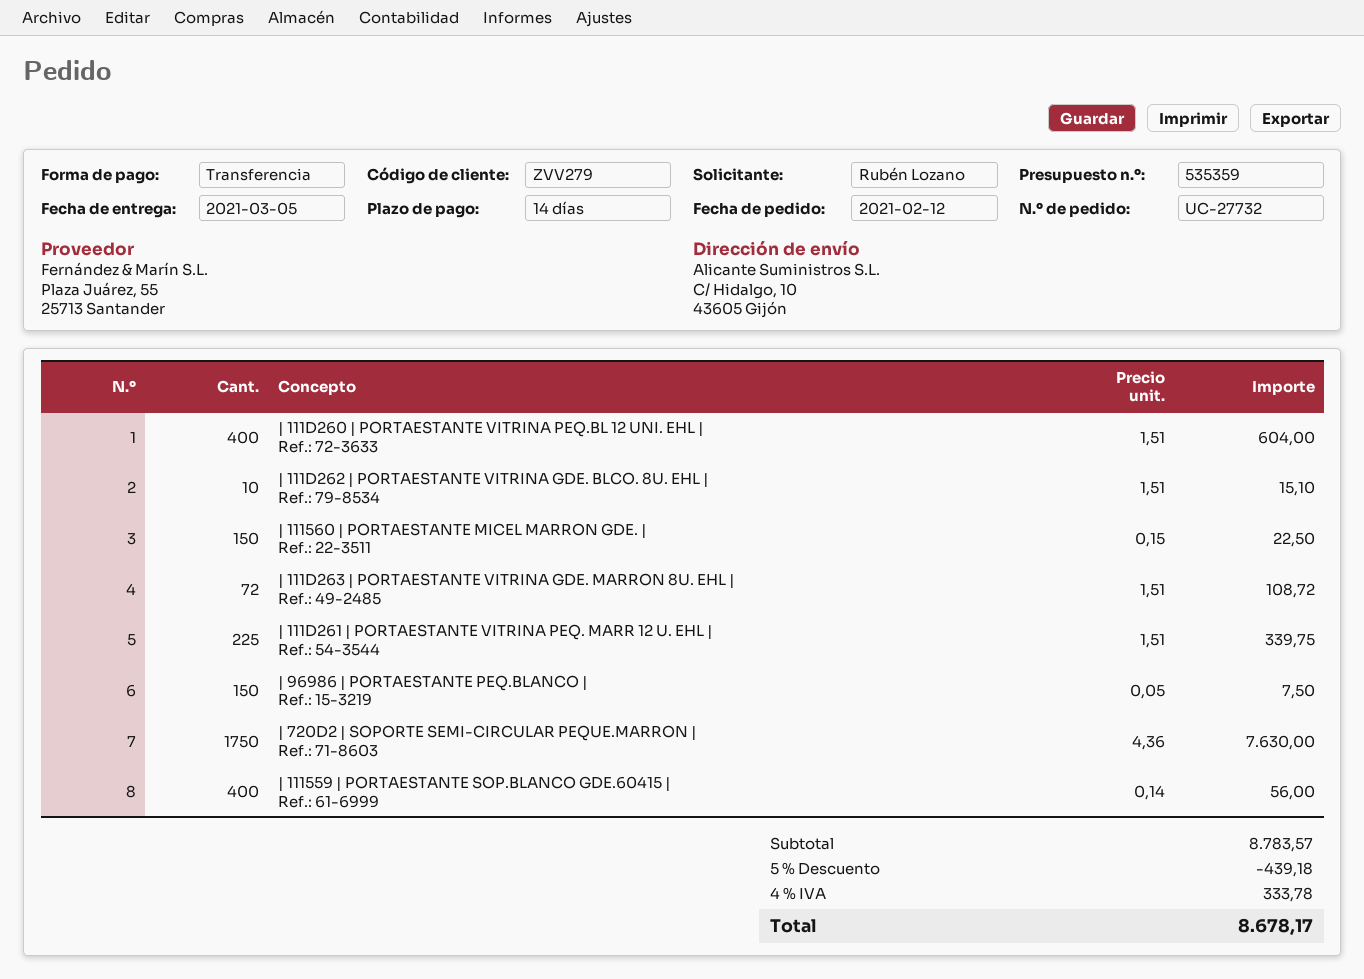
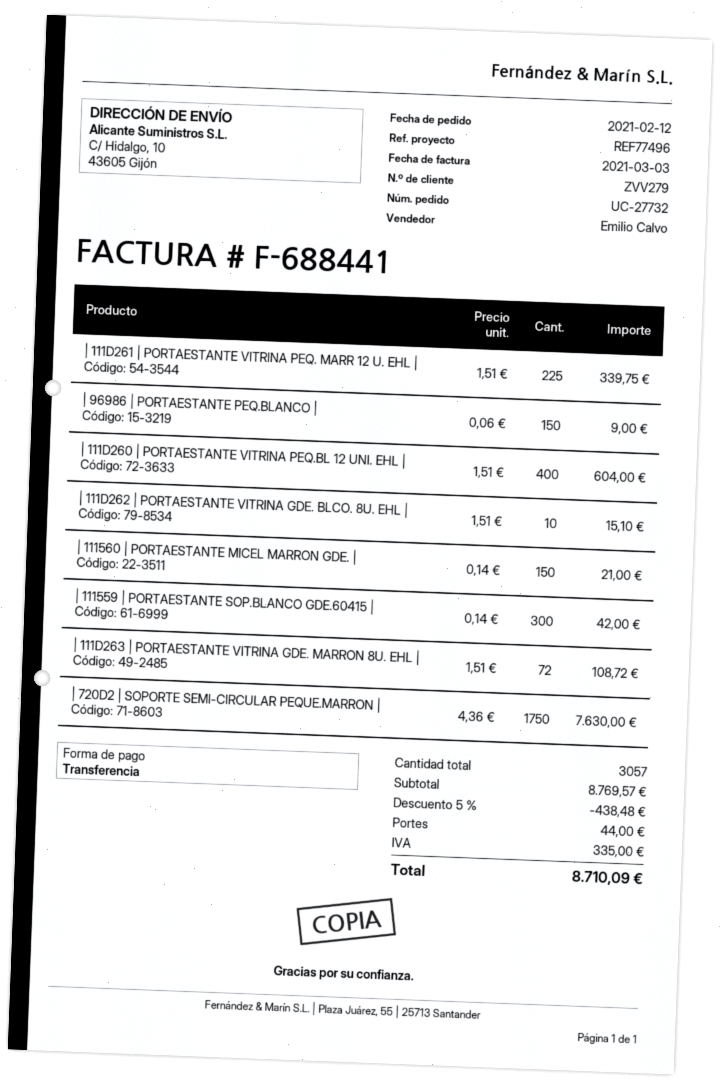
| 111560 | PORTAESTANTE MICEL MARRON GDE. |: 150 x 0.15 = 22.50 -> 150 x 0.14 = 21.00
| 96986 | PORTAESTANTE PEQ.BLANCO |: 150 x 0.05 = 7.50 -> 150 x 0.06 = 9.00
| 111559 | PORTAESTANTE SOP.BLANCO GDE.60415 |: 400 x 0.14 = 56.00 -> 300 x 0.14 = 42.00
subtotal: 8783.57 -> 8769.57
discount: 5% = 439.18 -> 5% = 438.48
shipping: none -> 44.00
tax: 333.78 -> 335.00
total: 8678.17 -> 8710.09

